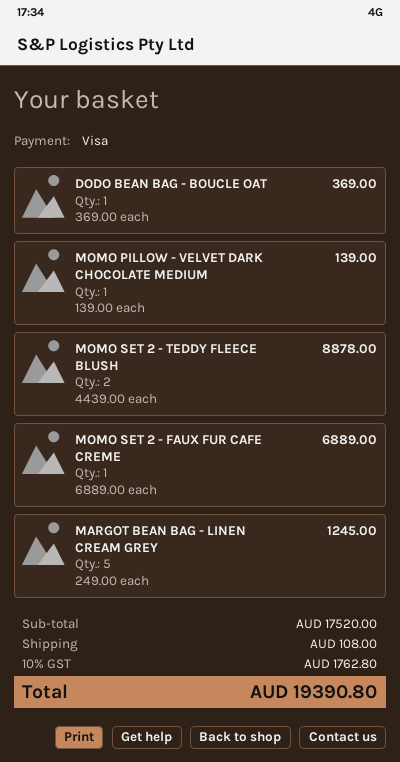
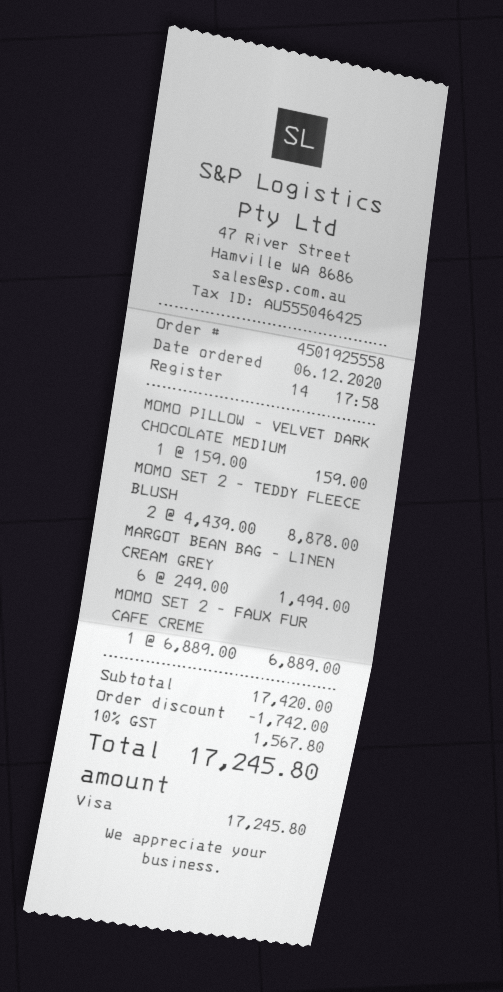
DODO BEAN BAG - BOUCLE OAT: 1 x 369.00 = 369.00 -> none
MOMO PILLOW - VELVET DARK CHOCOLATE MEDIUM: 1 x 139.00 = 139.00 -> 1 x 159.00 = 159.00
MARGOT BEAN BAG - LINEN CREAM GREY: 5 x 249.00 = 1245.00 -> 6 x 249.00 = 1494.00
subtotal: 17520.00 -> 17420.00
discount: none -> 1742.00
shipping: 108.00 -> none
tax: 10% = 1762.80 -> 10% = 1567.80
total: 19390.80 -> 17245.80

